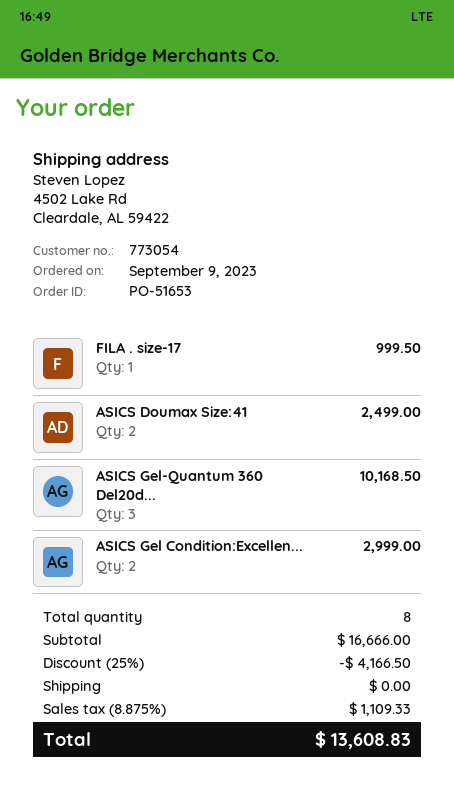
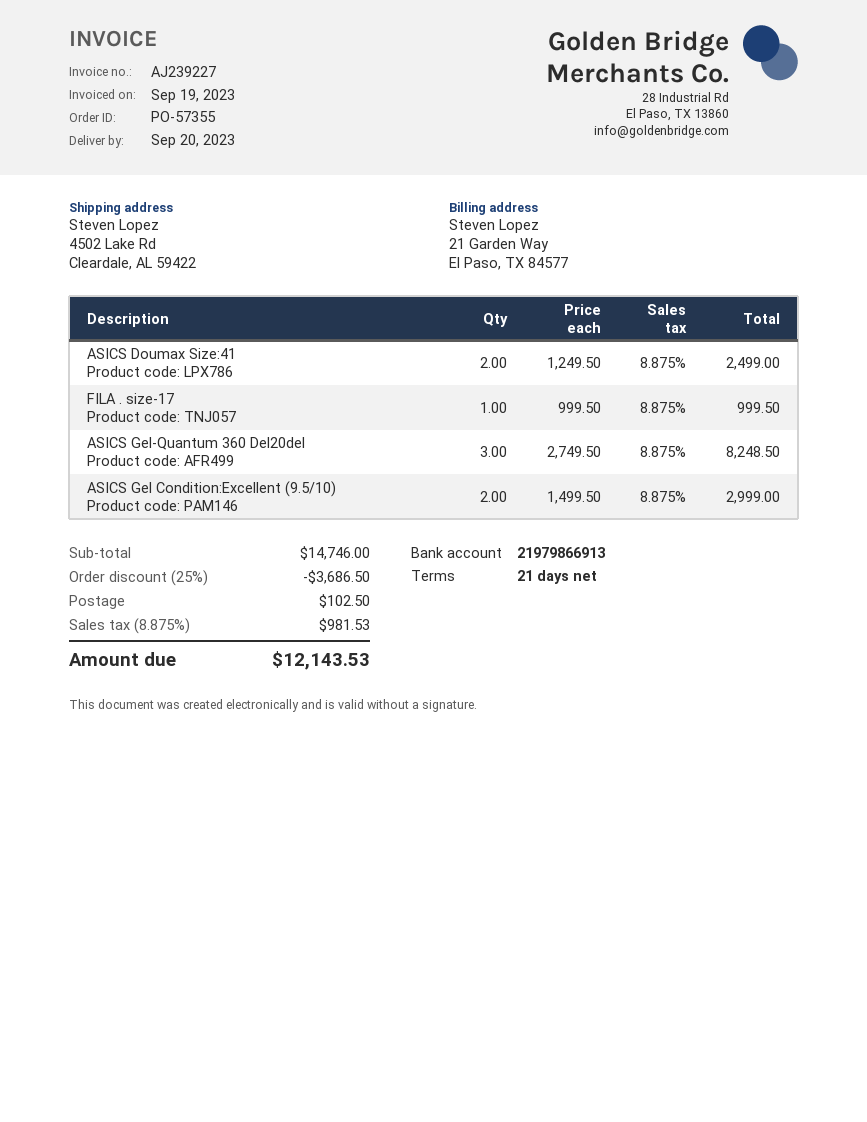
order number: PO-51653 -> PO-57355
ASICS Gel-Quantum 360 Del20d...: 3 for 10168.50 -> 3 for 8248.50
subtotal: 16666.00 -> 14746.00
discount: 25% = 4166.50 -> 25% = 3686.50
shipping: 0.00 -> 102.50
tax: 8.875% = 1109.33 -> 8.875% = 981.53
total: 13608.83 -> 12143.53

